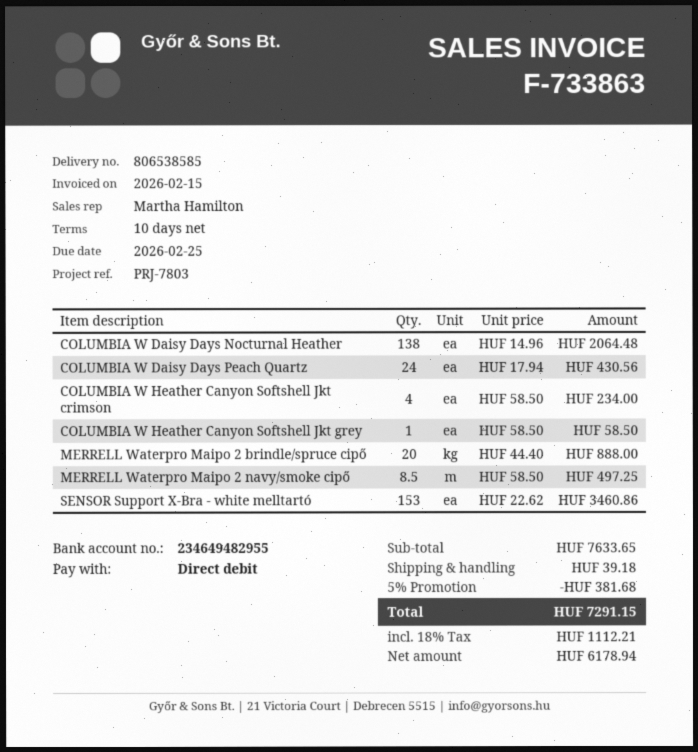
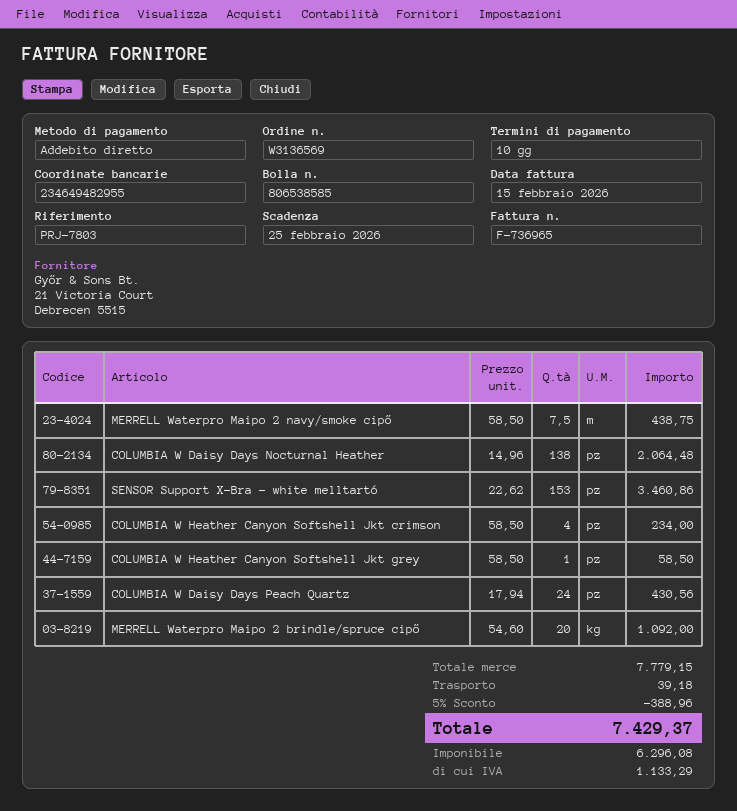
invoice number: F-733863 -> F-736965
MERRELL Waterpro Maipo 2 brindle/spruce cipő: 20 x 44.40 = 888.00 -> 20 x 54.60 = 1092.00
MERRELL Waterpro Maipo 2 navy/smoke cipő: 8.5 x 58.50 = 497.25 -> 7.5 x 58.50 = 438.75
subtotal: 7633.65 -> 7779.15
discount: 5% = 381.68 -> 5% = 388.96
net: 6178.94 -> 6296.08
tax: 1112.21 -> 1133.29
total: 7291.15 -> 7429.37

